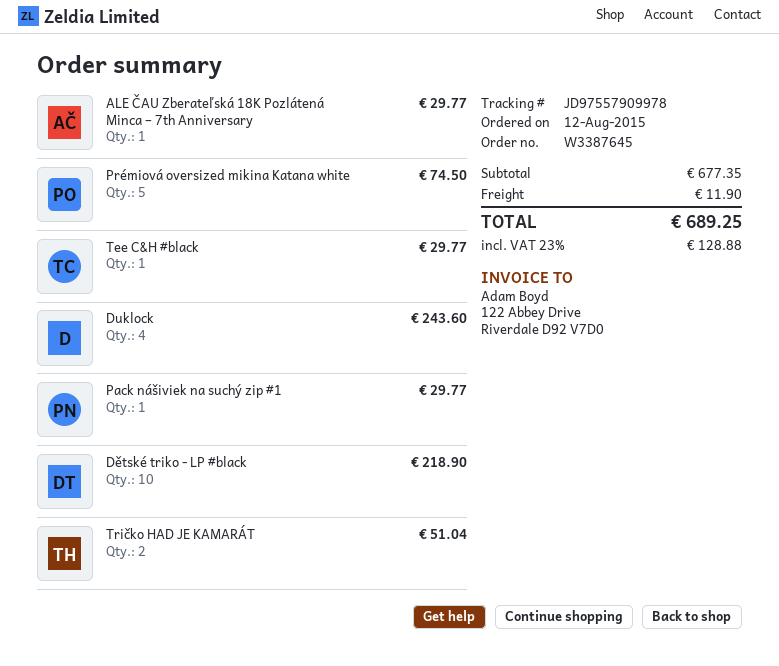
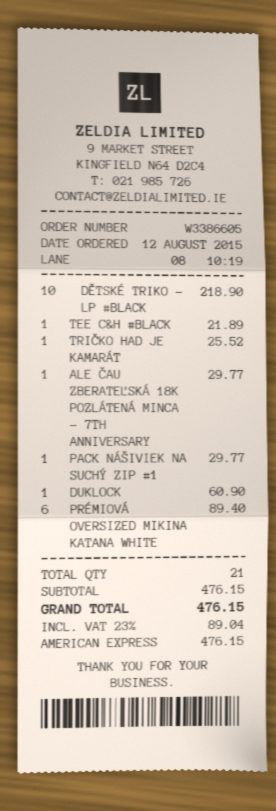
order number: W3387645 -> W3386605
Prémiová oversized mikina Katana white: 5 for 74.50 -> 6 for 89.40
Tee C&H #black: 1 for 29.77 -> 1 for 21.89
Duklock: 4 for 243.60 -> 1 for 60.90
Tričko HAD JE KAMARÁT: 2 for 51.04 -> 1 for 25.52
subtotal: 677.35 -> 476.15
shipping: 11.90 -> none
tax: 23% = 128.88 -> 23% = 89.04
total: 689.25 -> 476.15

